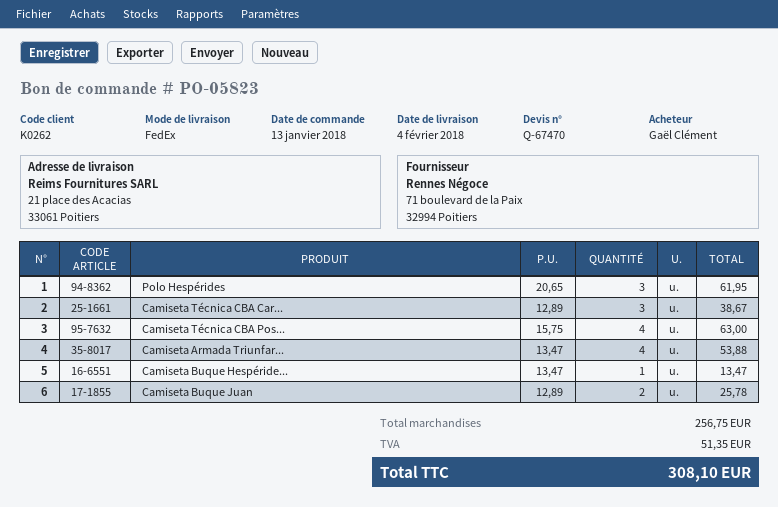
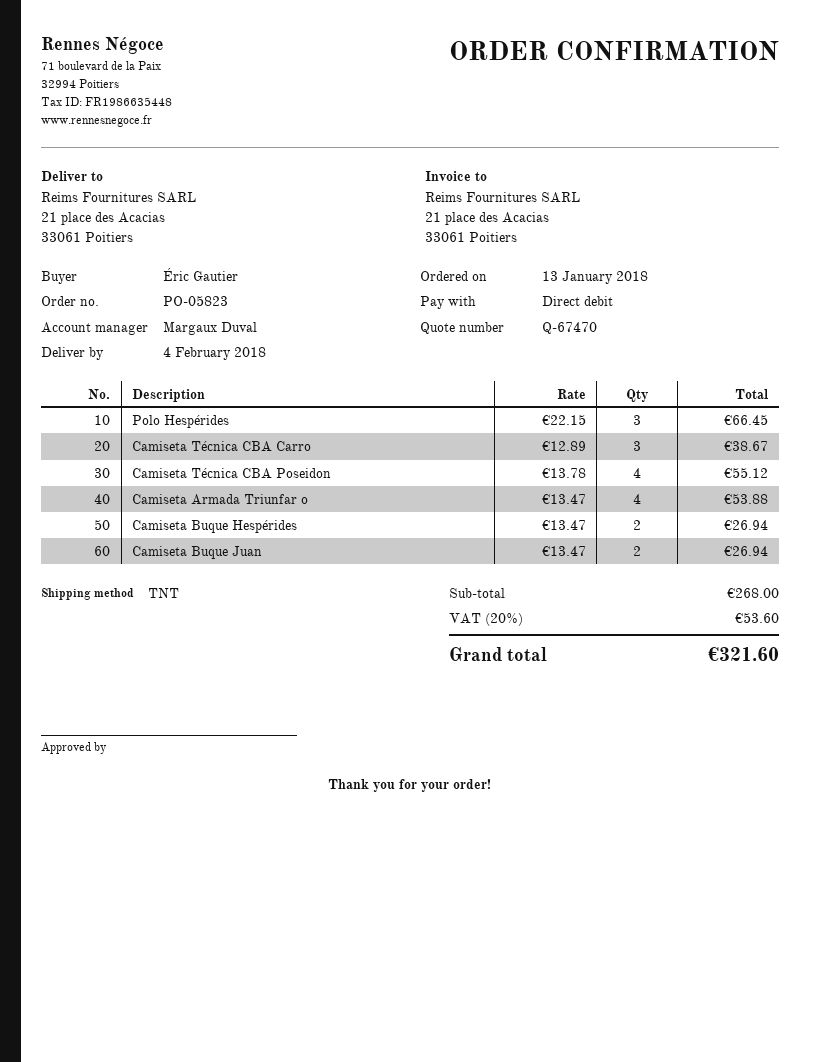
ordered by: Gaël Clément -> Éric Gautier
shipping method: FedEx -> TNT
Polo Hespérides: 3 x 20.65 = 61.95 -> 3 x 22.15 = 66.45
Camiseta Técnica CBA Pos...: 4 x 15.75 = 63.00 -> 4 x 13.78 = 55.12
Camiseta Buque Hespéride...: 1 x 13.47 = 13.47 -> 2 x 13.47 = 26.94
Camiseta Buque Juan: 2 x 12.89 = 25.78 -> 2 x 13.47 = 26.94
subtotal: 256.75 -> 268.00
tax: 51.35 -> 53.60
total: 308.10 -> 321.60

